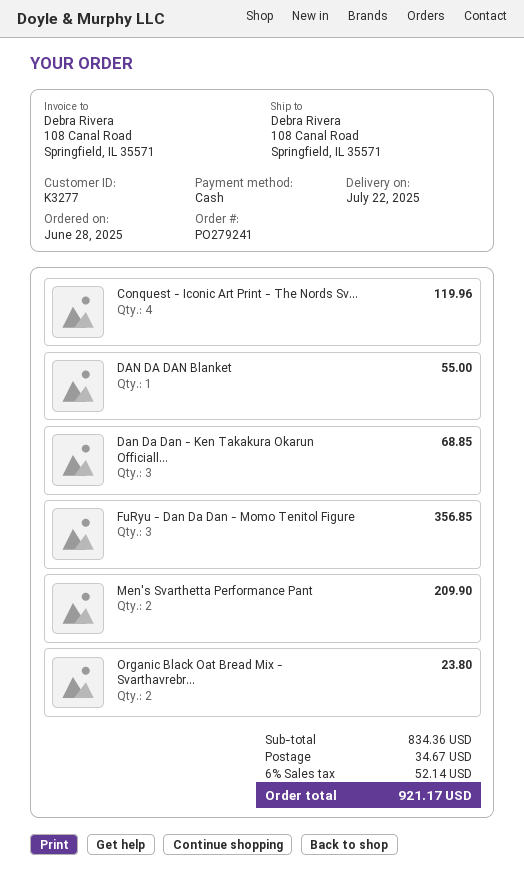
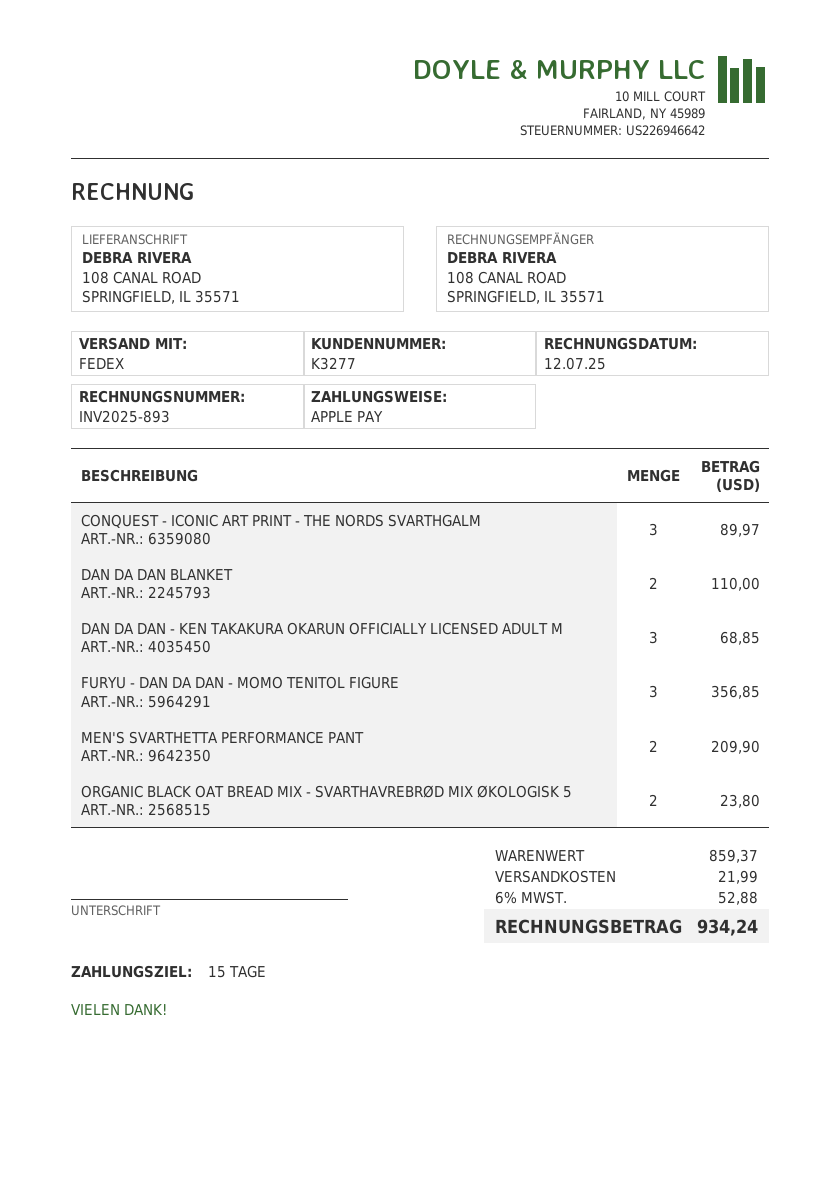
payment method: cash -> Apple Pay
Conquest - Iconic Art Print - The Nords Sv...: 4 for 119.96 -> 3 for 89.97
DAN DA DAN Blanket: 1 for 55.00 -> 2 for 110.00
subtotal: 834.36 -> 859.37
shipping: 34.67 -> 21.99
tax: 6% = 52.14 -> 6% = 52.88
total: 921.17 -> 934.24

